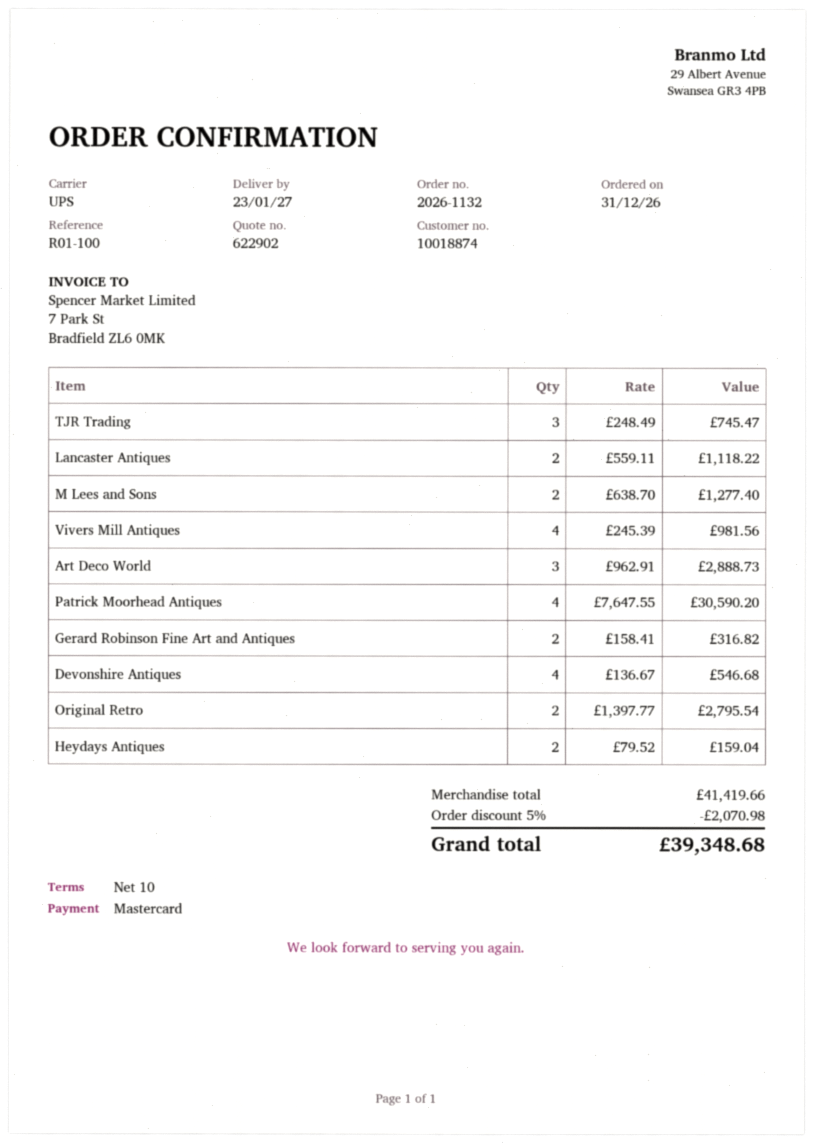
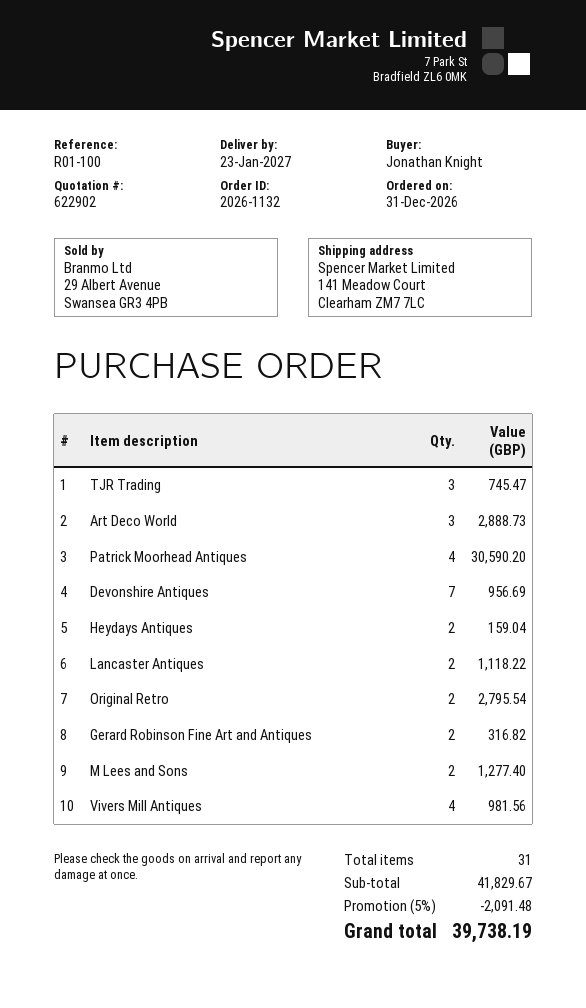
Devonshire Antiques: 4 for 546.68 -> 7 for 956.69
subtotal: 41419.66 -> 41829.67
discount: 5% = 2070.98 -> 5% = 2091.48
total: 39348.68 -> 39738.19

